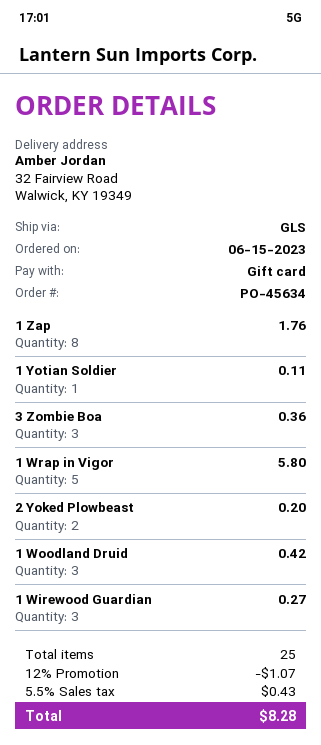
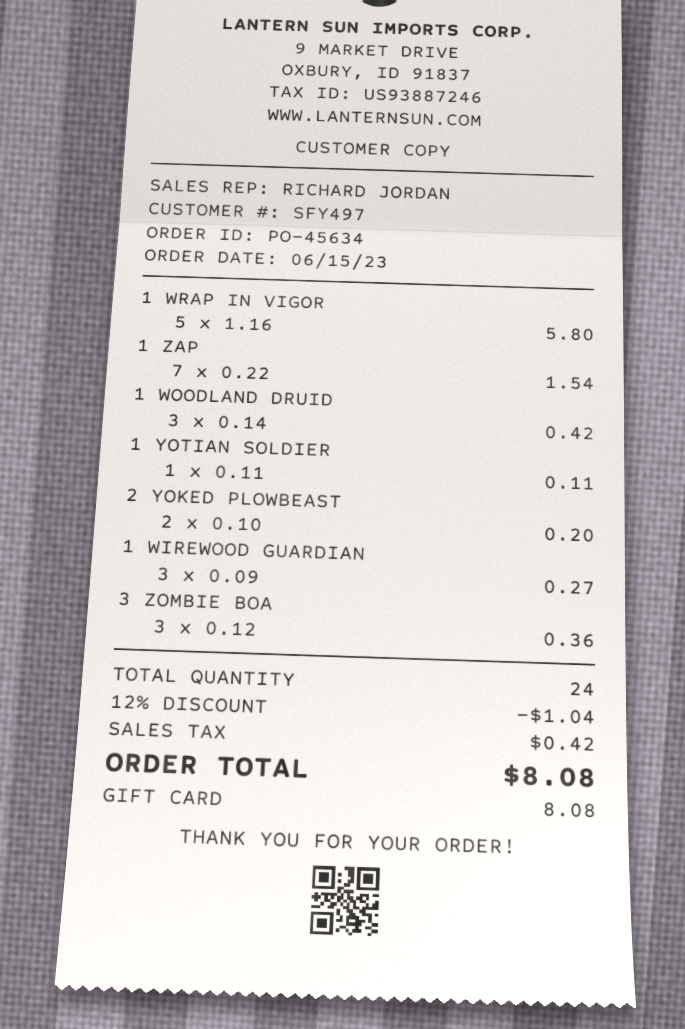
1 Zap: 8 for 1.76 -> 7 for 1.54
total quantity: 25 -> 24
discount: 12% = 1.07 -> 12% = 1.04
tax: 0.43 -> 0.42
total: 8.28 -> 8.08

